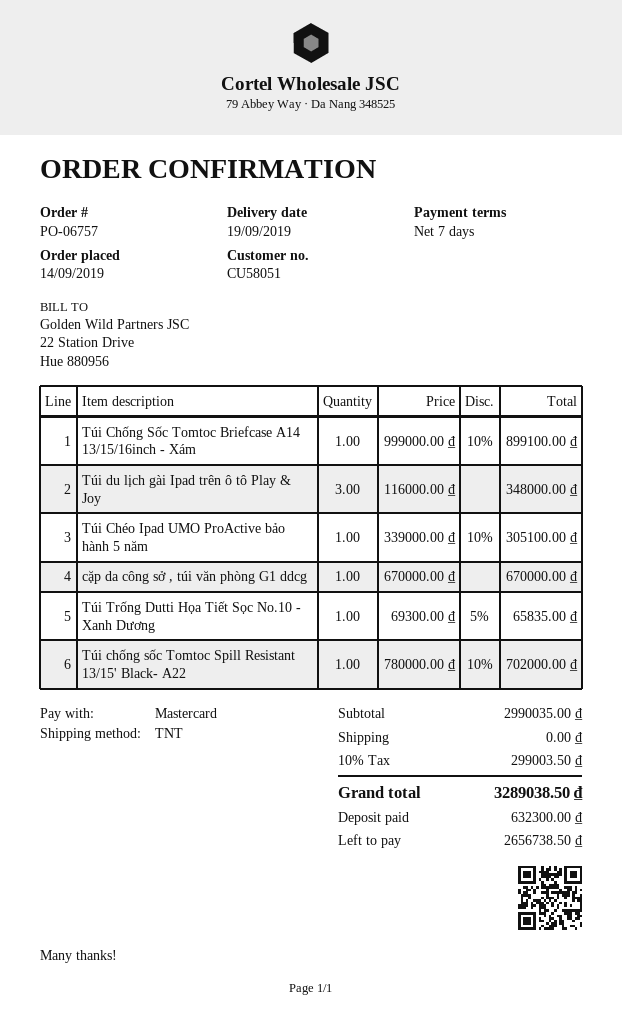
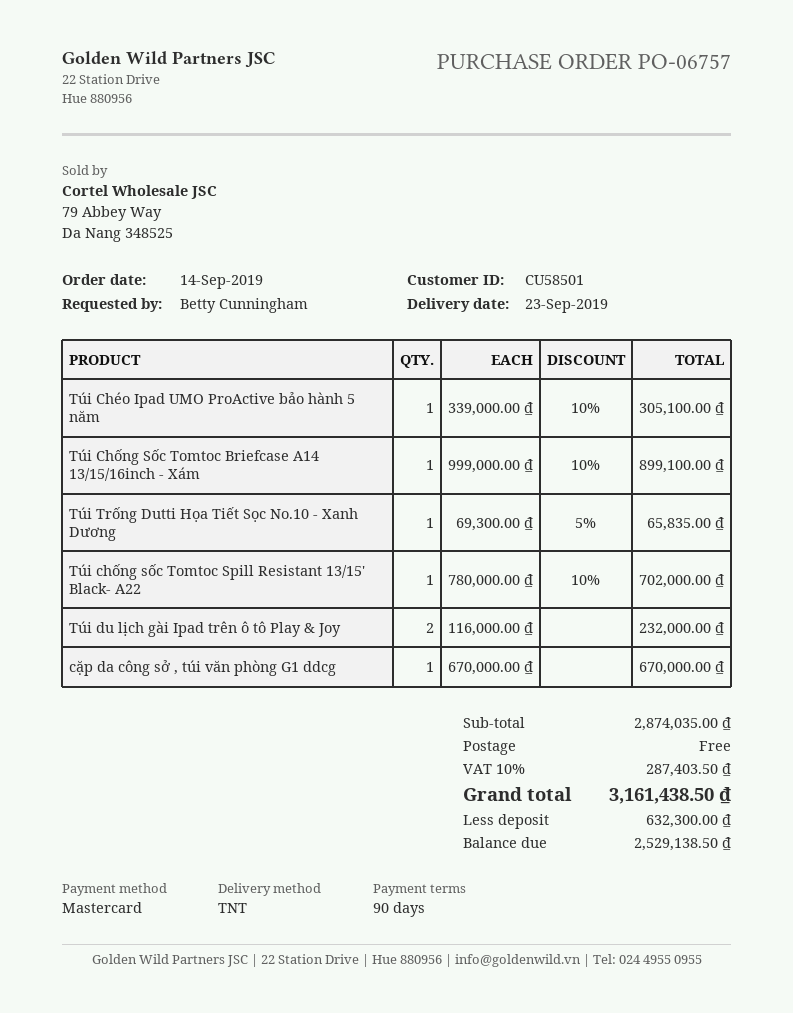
delivery date: 2019-09-19 -> 2019-09-23
payment terms: 7 days -> 90 days
customer number: CU58051 -> CU58501
Túi du lịch gài Ipad trên ô tô Play & Joy: 3 x 116000.00 = 348000.00 -> 2 x 116000.00 = 232000.00
subtotal: 2990035.00 -> 2874035.00
tax: 10% = 299003.50 -> 10% = 287403.50
total: 3289038.50 -> 3161438.50
balance: 2656738.50 -> 2529138.50

